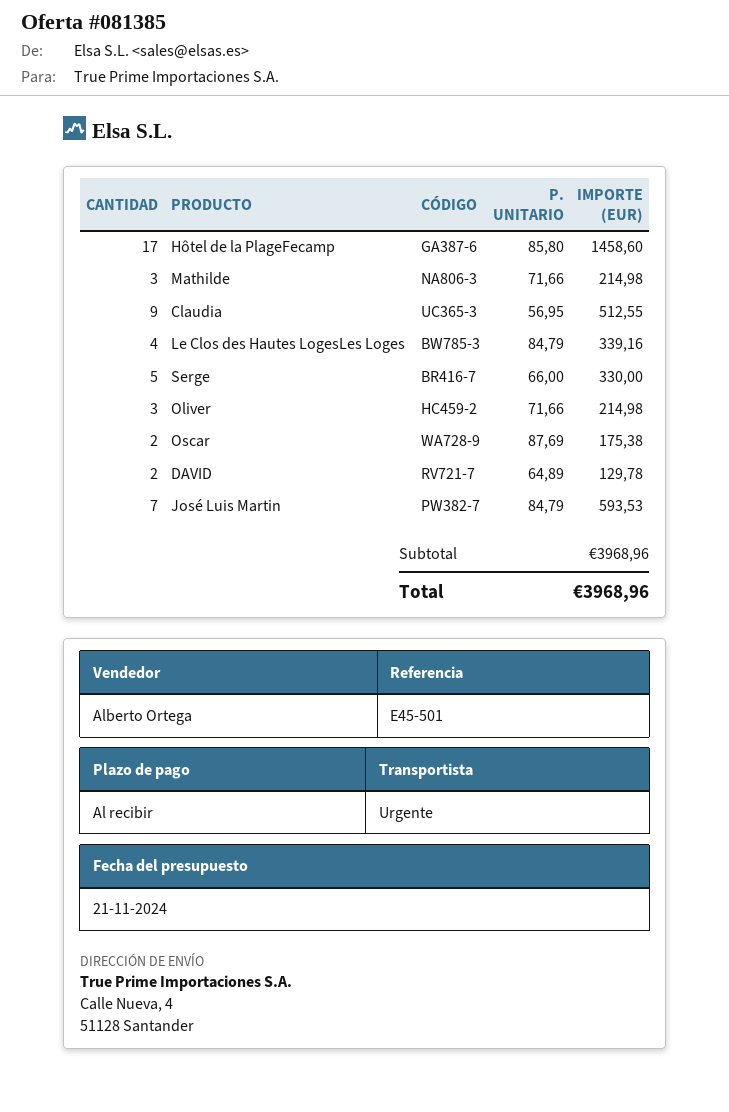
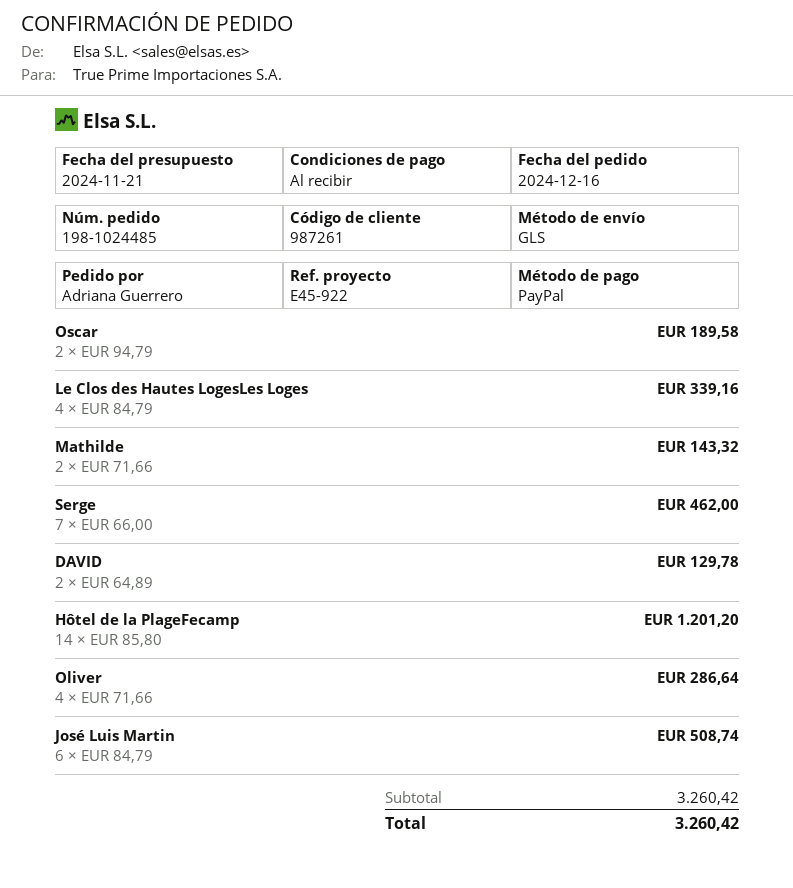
reference: E45-501 -> E45-922
shipping method: express -> GLS
Hôtel de la PlageFecamp: 17 x 85.80 = 1458.60 -> 14 x 85.80 = 1201.20
Mathilde: 3 x 71.66 = 214.98 -> 2 x 71.66 = 143.32
Claudia: 9 x 56.95 = 512.55 -> none
Serge: 5 x 66.00 = 330.00 -> 7 x 66.00 = 462.00
Oliver: 3 x 71.66 = 214.98 -> 4 x 71.66 = 286.64
Oscar: 2 x 87.69 = 175.38 -> 2 x 94.79 = 189.58
José Luis Martin: 7 x 84.79 = 593.53 -> 6 x 84.79 = 508.74
subtotal: 3968.96 -> 3260.42
total: 3968.96 -> 3260.42

